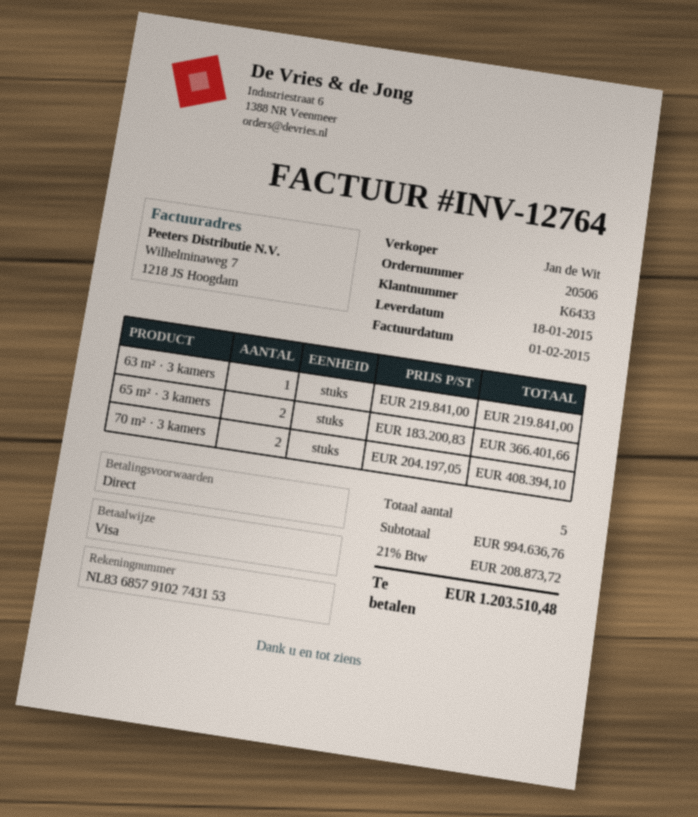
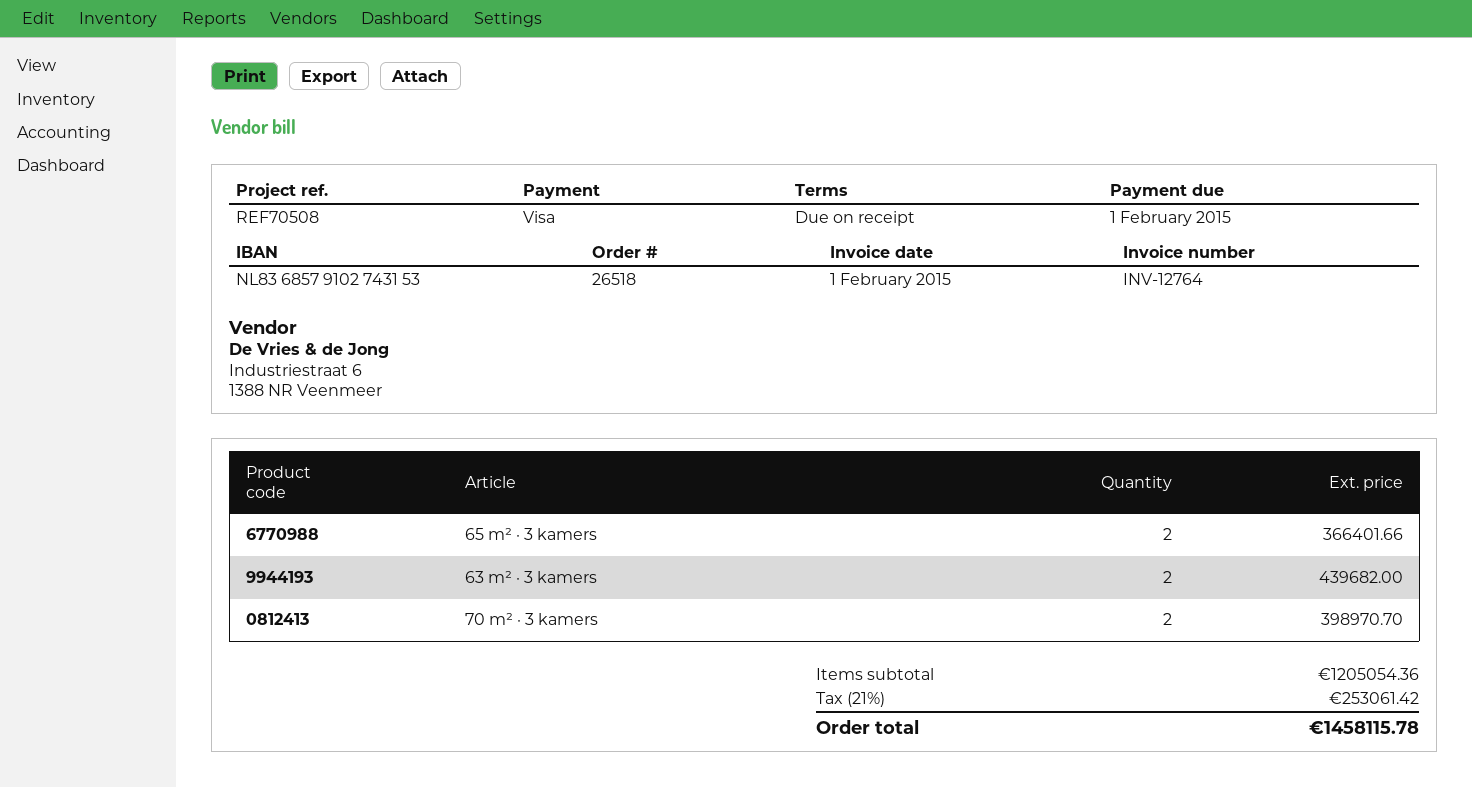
order number: 20506 -> 26518
63 m² · 3 kamers: 1 for 219841.00 -> 2 for 439682.00
70 m² · 3 kamers: 2 for 408394.10 -> 2 for 398970.70
subtotal: 994636.76 -> 1205054.36
tax: 21% = 208873.72 -> 21% = 253061.42
total: 1203510.48 -> 1458115.78

